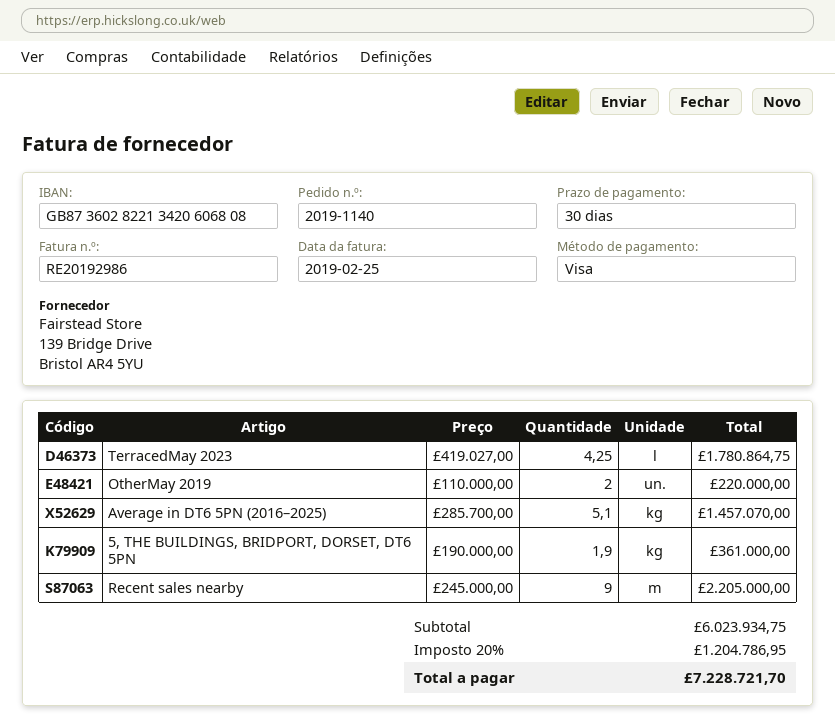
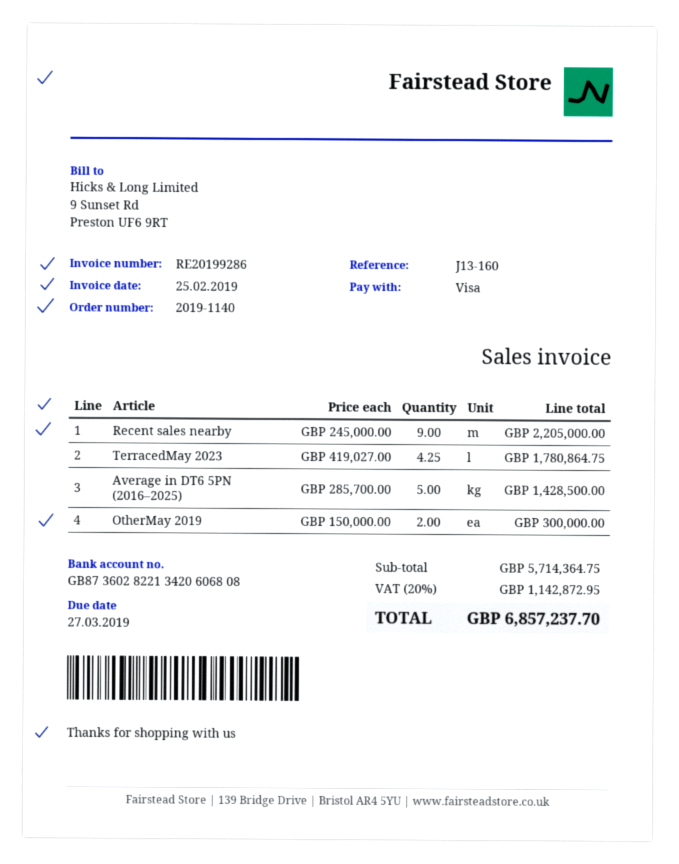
invoice number: RE20192986 -> RE20199286
OtherMay 2019: 2 x 110000.00 = 220000.00 -> 2 x 150000.00 = 300000.00
Average in DT6 5PN (2016–2025): 5.1 x 285700.00 = 1457070.00 -> 5 x 285700.00 = 1428500.00
5, THE BUILDINGS, BRIDPORT, DORSET, DT6 5PN: 1.9 x 190000.00 = 361000.00 -> none
subtotal: 6023934.75 -> 5714364.75
tax: 20% = 1204786.95 -> 20% = 1142872.95
total: 7228721.70 -> 6857237.70

